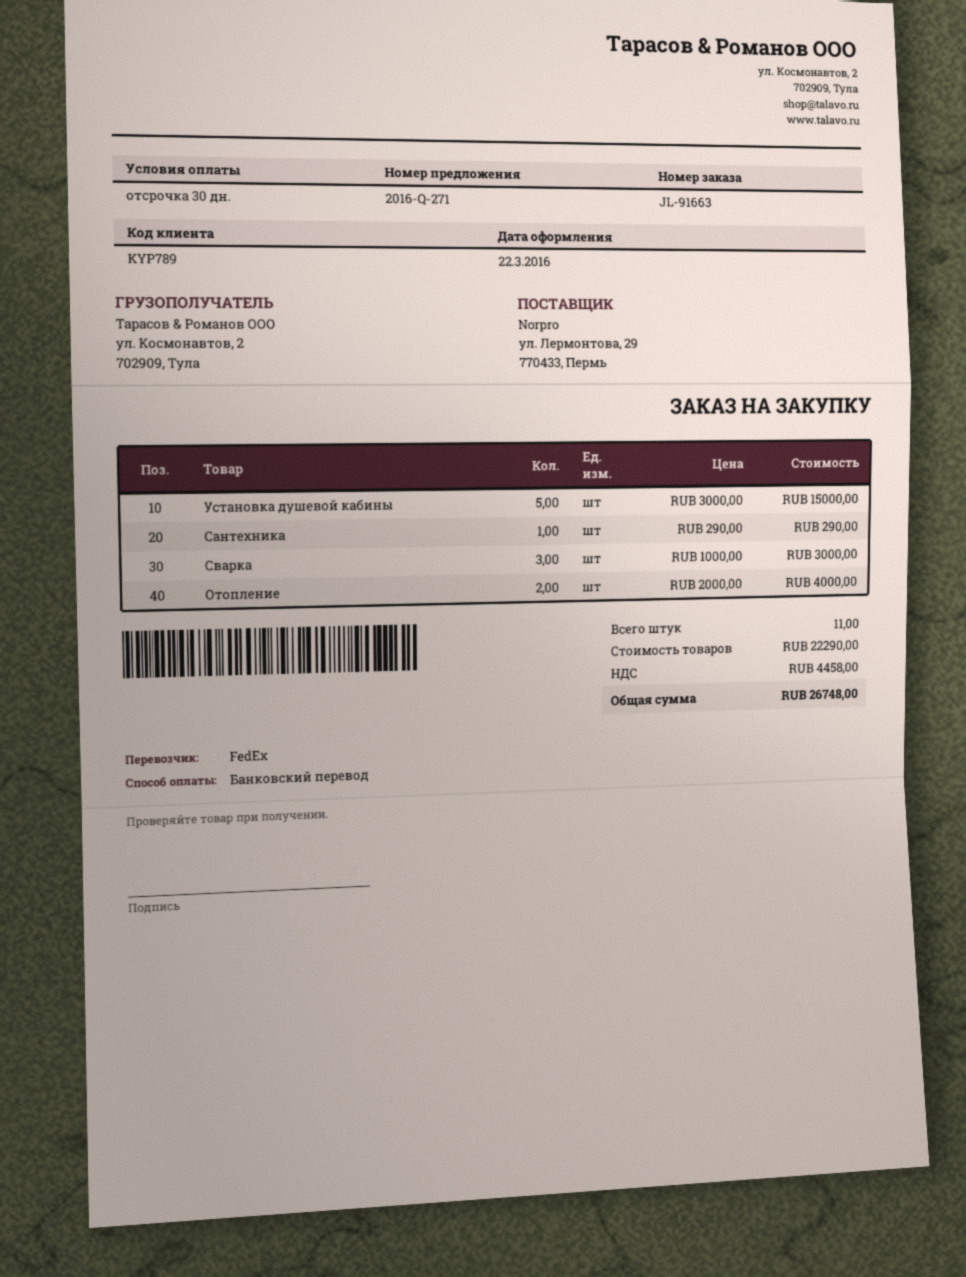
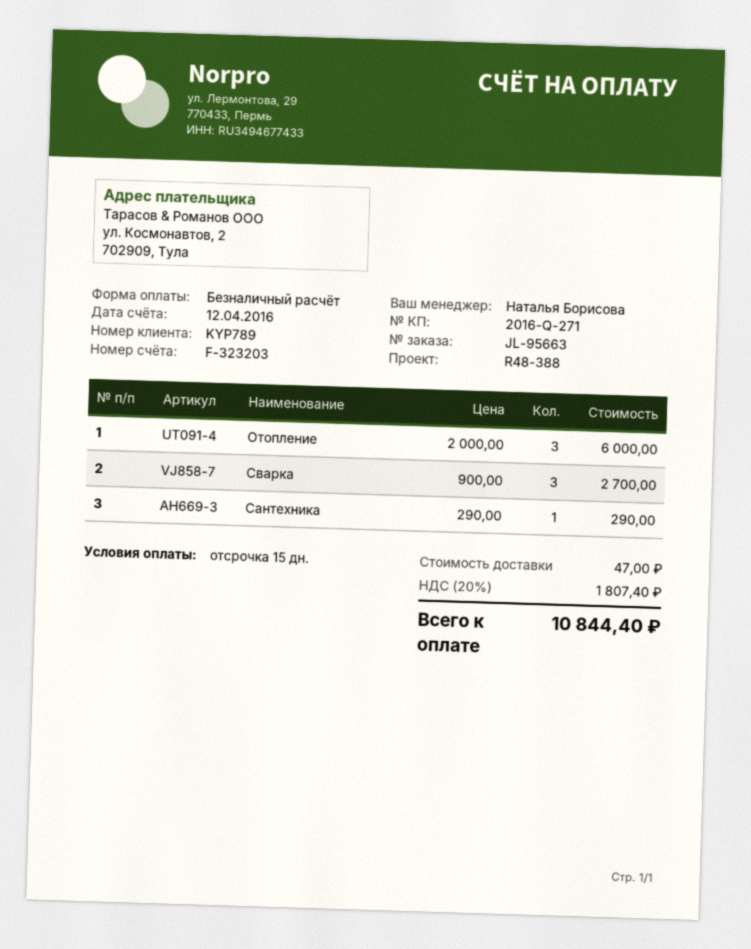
order number: JL-91663 -> JL-95663
payment terms: 30 days -> 15 days
Установка душевой кабины: 5 x 3000.00 = 15000.00 -> none
Сварка: 3 x 1000.00 = 3000.00 -> 3 x 900.00 = 2700.00
Отопление: 2 x 2000.00 = 4000.00 -> 3 x 2000.00 = 6000.00
shipping: none -> 47.00
tax: 4458.00 -> 1807.40
total: 26748.00 -> 10844.40

